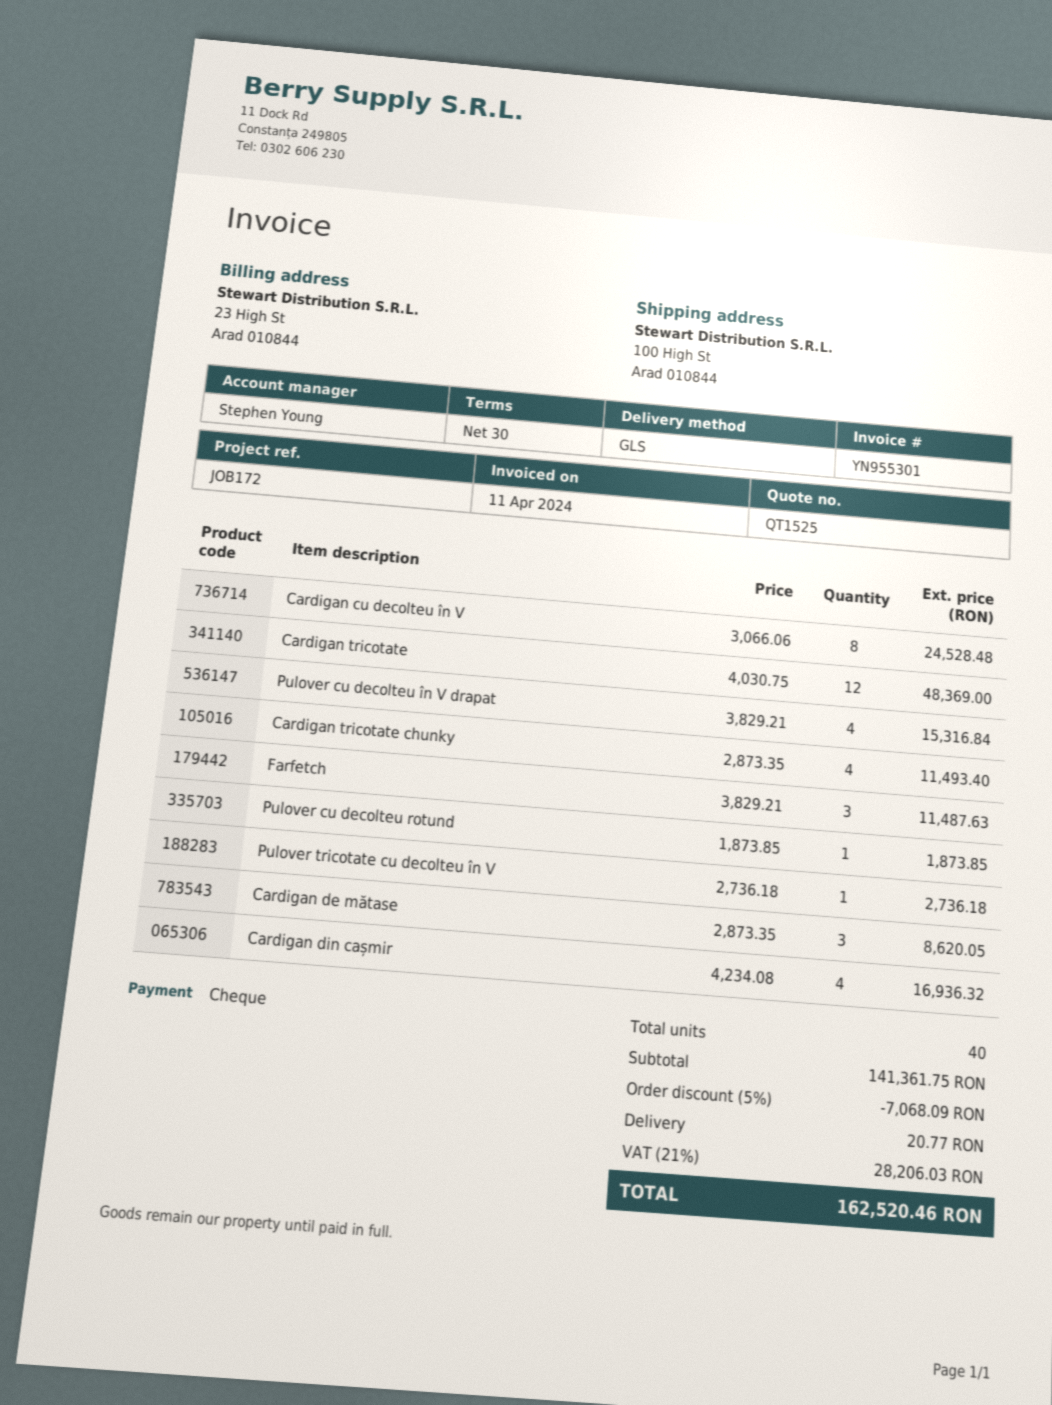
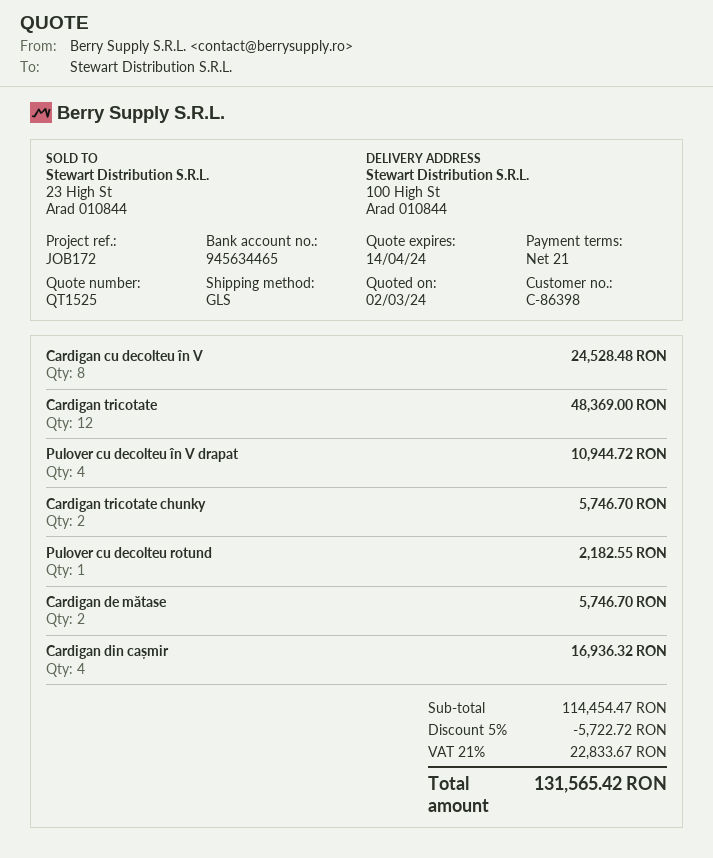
payment terms: 30 days -> 21 days
Pulover cu decolteu în V drapat: 4 for 15316.84 -> 4 for 10944.72
Cardigan tricotate chunky: 4 for 11493.40 -> 2 for 5746.70
Farfetch: 3 for 11487.63 -> none
Pulover cu decolteu rotund: 1 for 1873.85 -> 1 for 2182.55
Pulover tricotate cu decolteu în V: 1 for 2736.18 -> none
Cardigan de mătase: 3 for 8620.05 -> 2 for 5746.70
subtotal: 141361.75 -> 114454.47
discount: 5% = 7068.09 -> 5% = 5722.72
shipping: 20.77 -> none
tax: 21% = 28206.03 -> 21% = 22833.67
total: 162520.46 -> 131565.42

